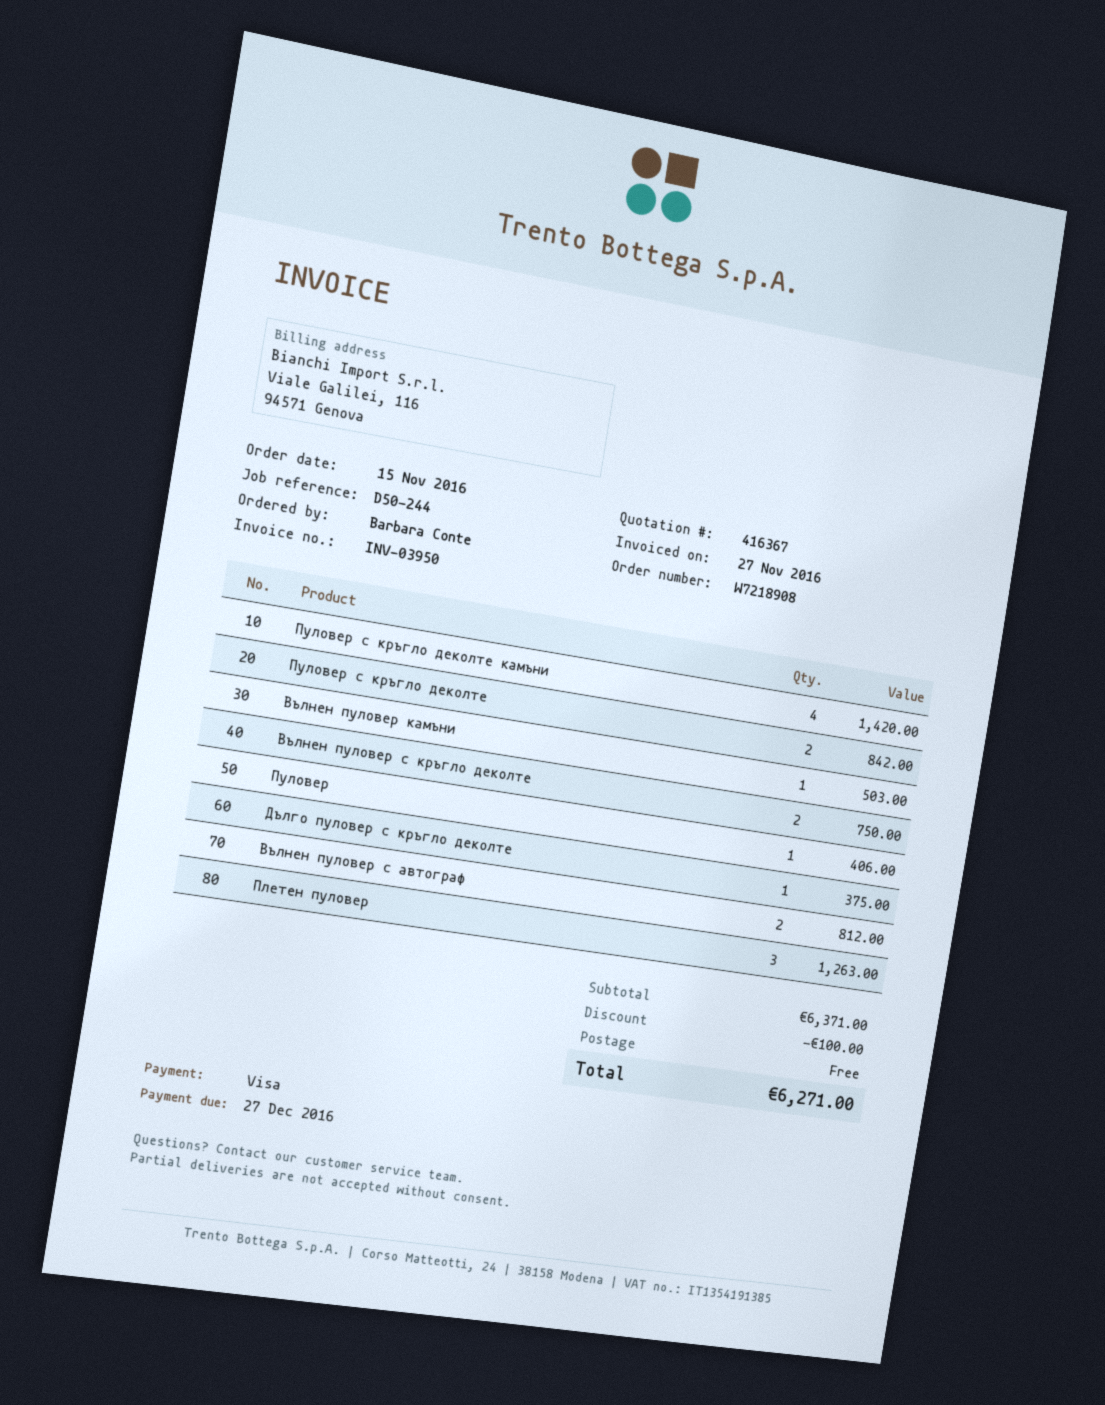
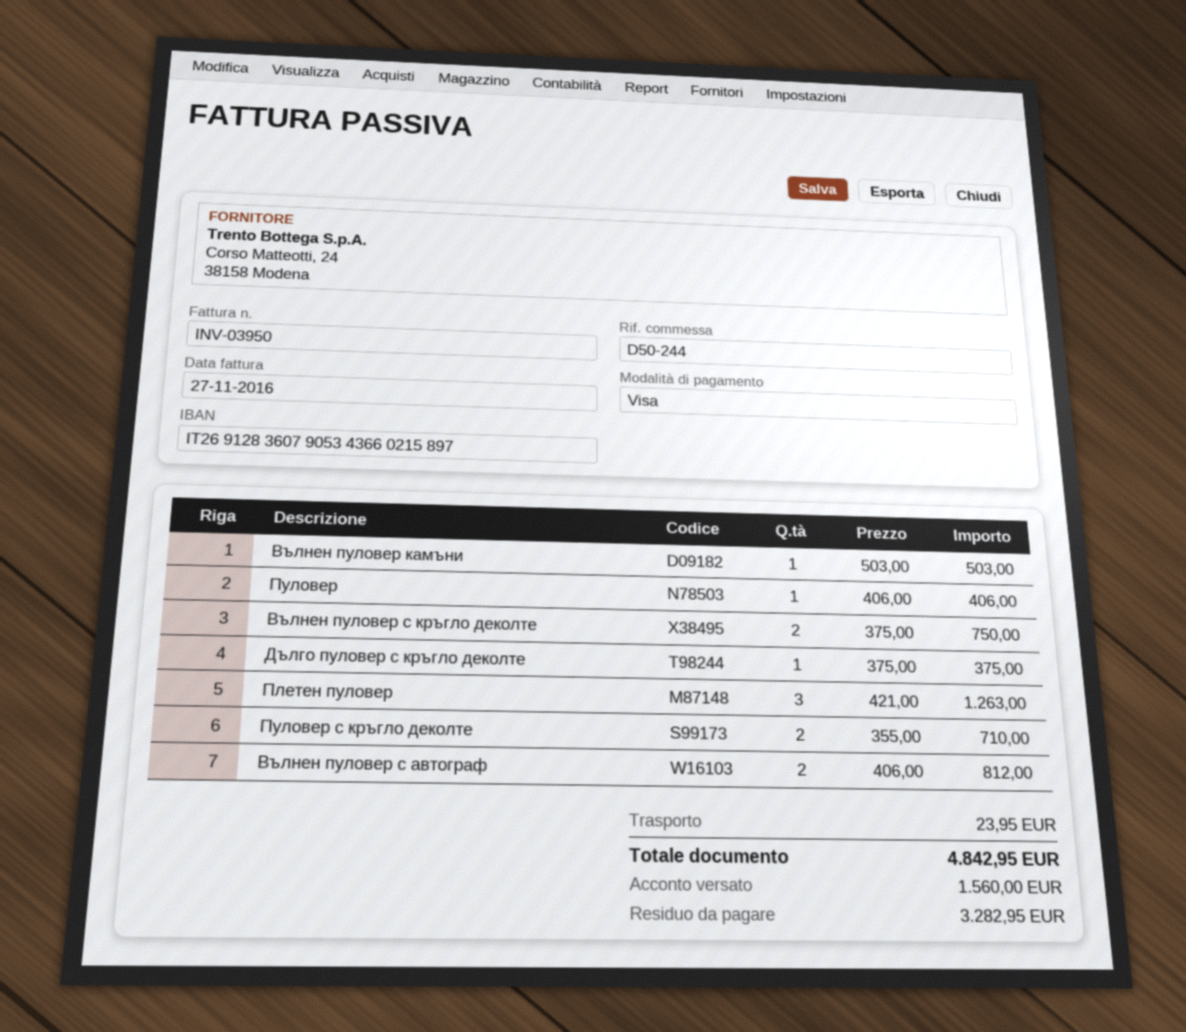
Пуловер с кръгло деколте камъни: 4 for 1420.00 -> none
Пуловер с кръгло деколте: 2 for 842.00 -> 2 for 710.00
discount: 100.00 -> none
shipping: 0.00 -> 23.95
total: 6271.00 -> 4842.95

